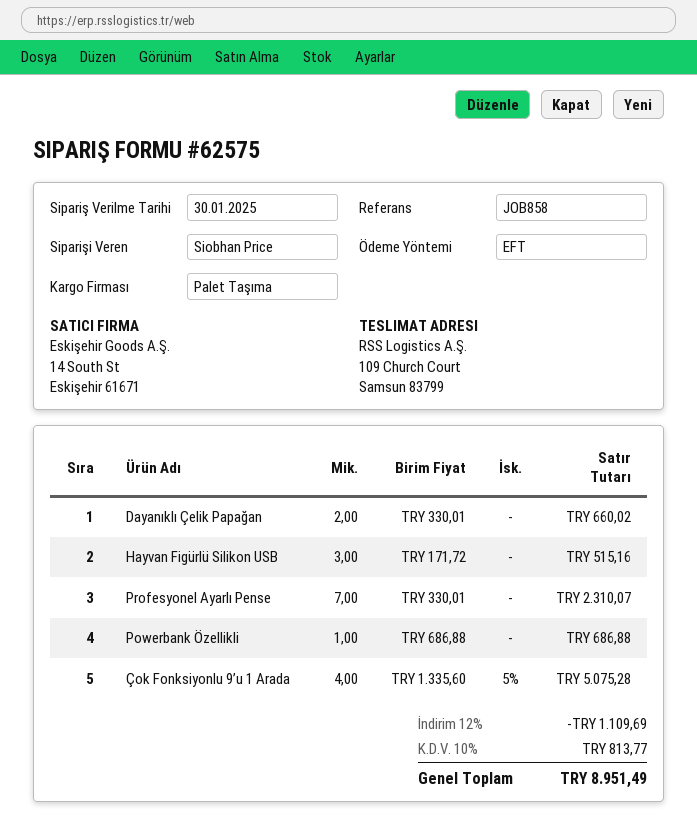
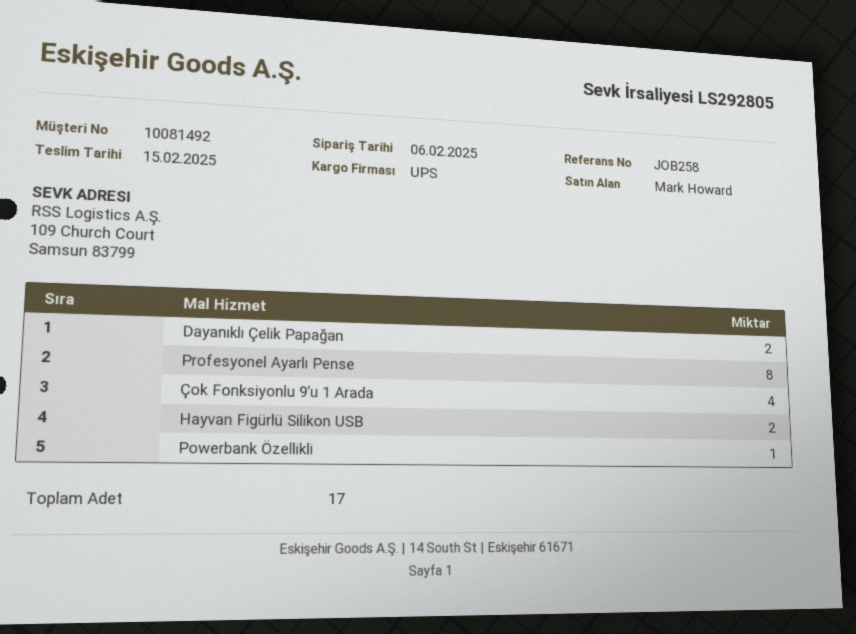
order date: 2025-01-30 -> 2025-02-06
reference: JOB858 -> JOB258
ordered by: Siobhan Price -> Mark Howard
shipping method: pallet freight -> UPS
Hayvan Figürlü Silikon USB: 3 -> 2
Profesyonel Ayarlı Pense: 7 -> 8

